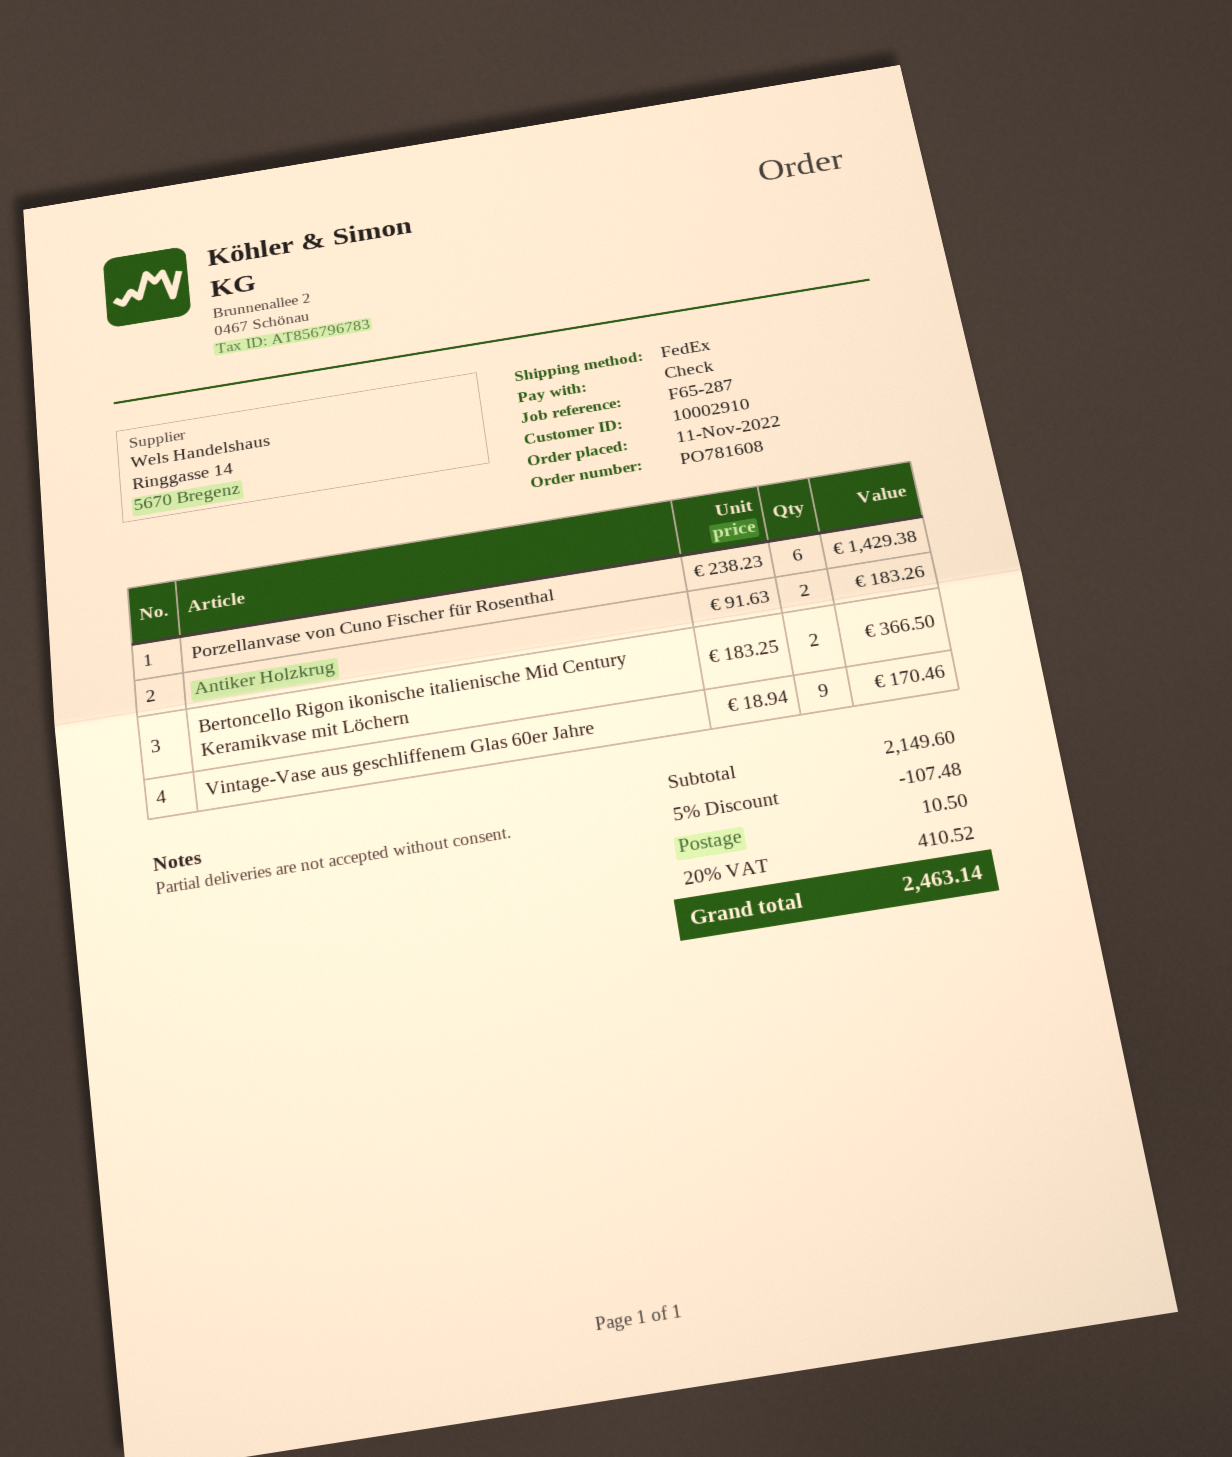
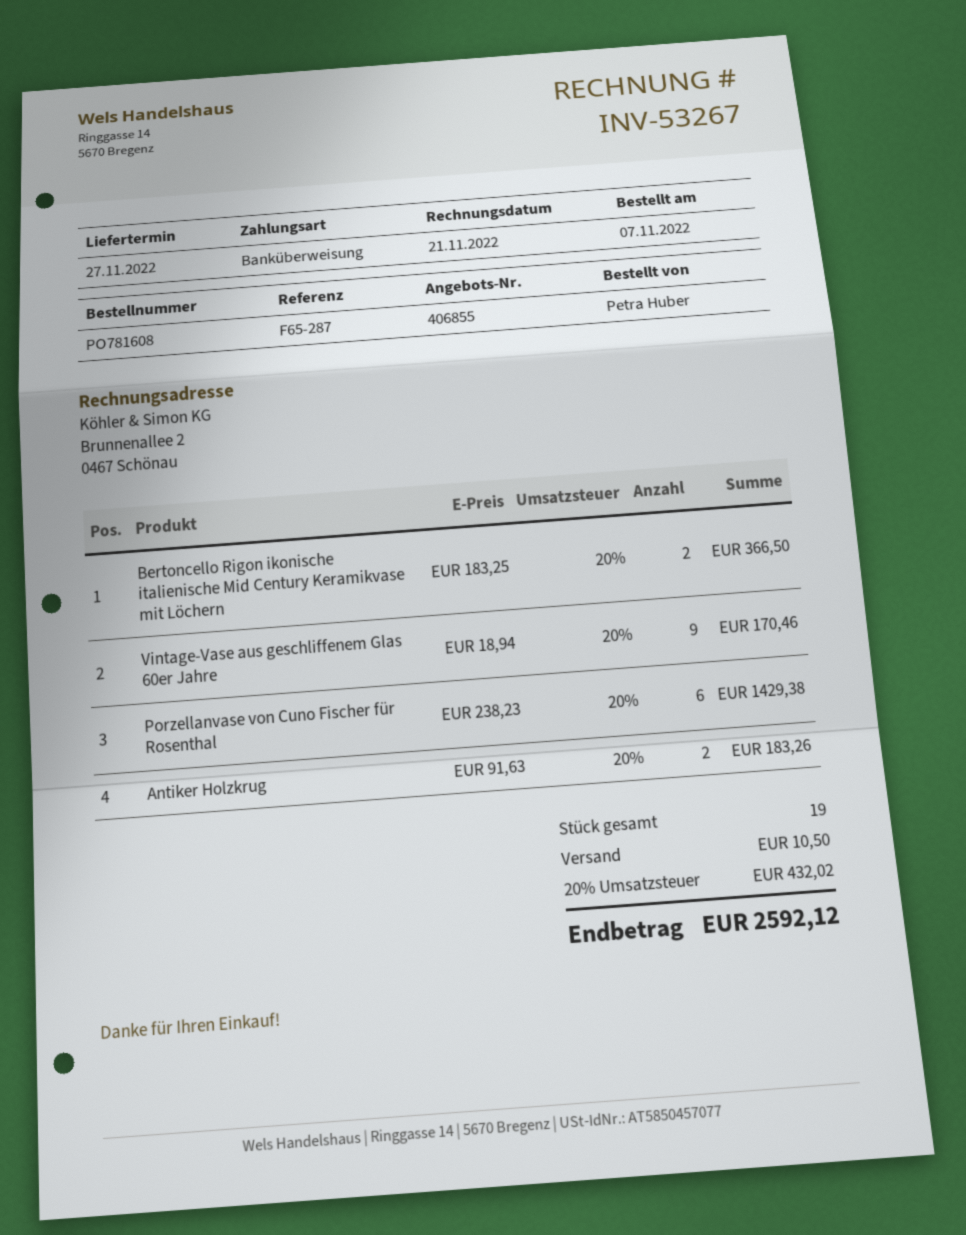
order date: 2022-11-11 -> 2022-11-07
payment method: cheque -> bank transfer
discount: 5% = 107.48 -> none
tax: 20% = 410.52 -> 20% = 432.02
total: 2463.14 -> 2592.12

